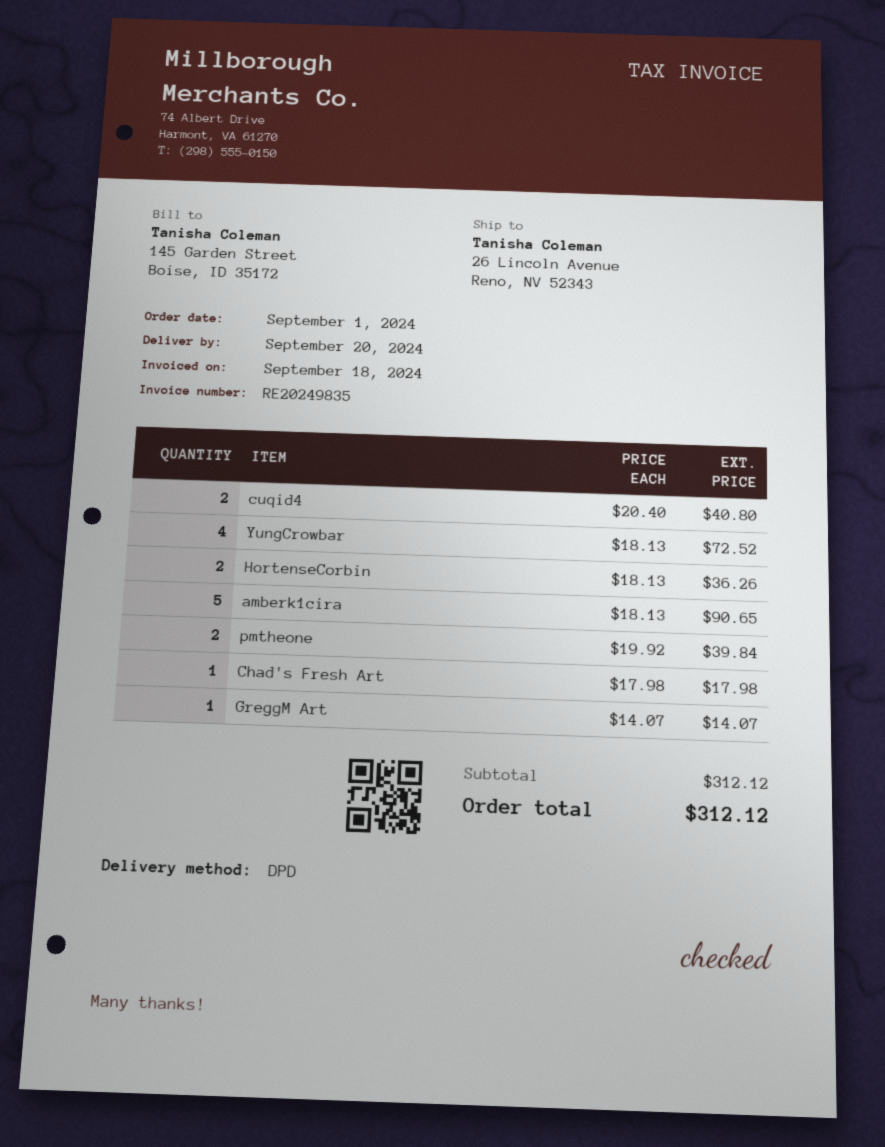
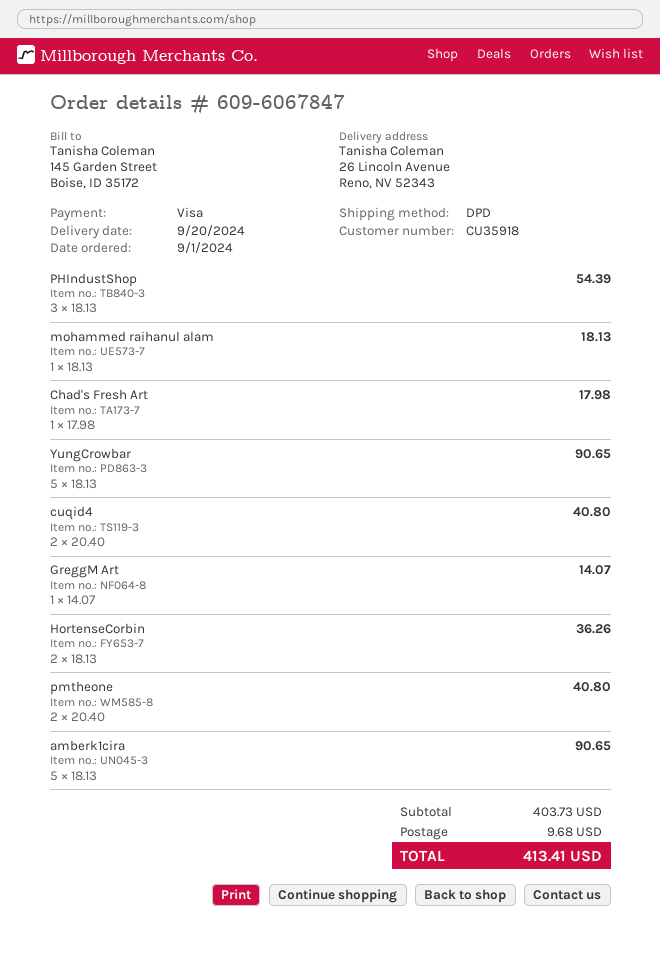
YungCrowbar: 4 x 18.13 = 72.52 -> 5 x 18.13 = 90.65
pmtheone: 2 x 19.92 = 39.84 -> 2 x 20.40 = 40.80
PHIndustShop: none -> 3 x 18.13 = 54.39
mohammed raihanul alam: none -> 1 x 18.13 = 18.13
subtotal: 312.12 -> 403.73
shipping: none -> 9.68
total: 312.12 -> 413.41

